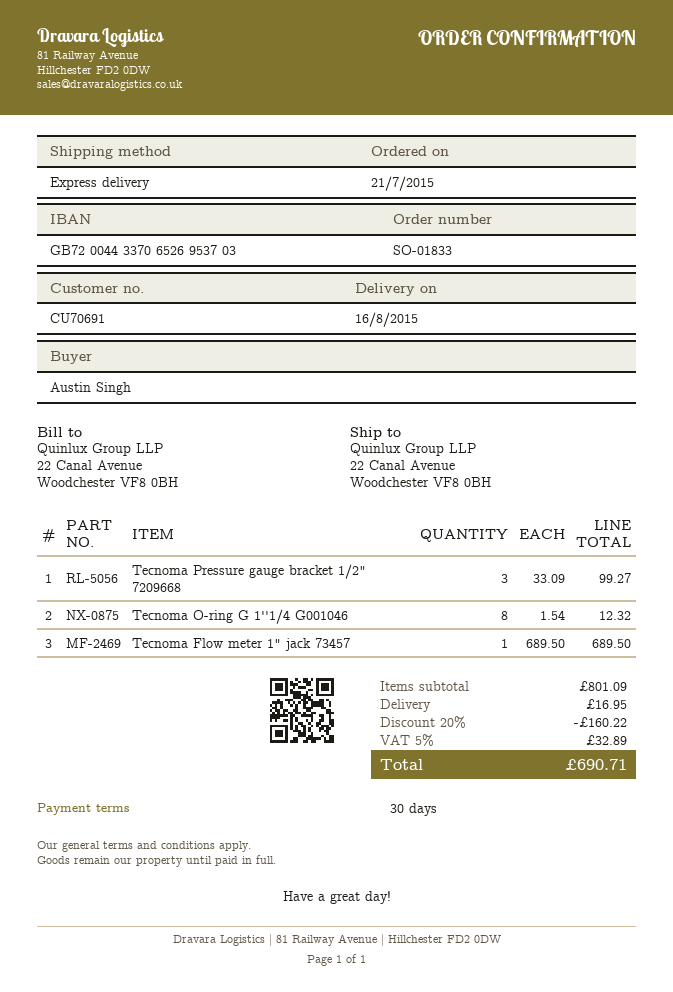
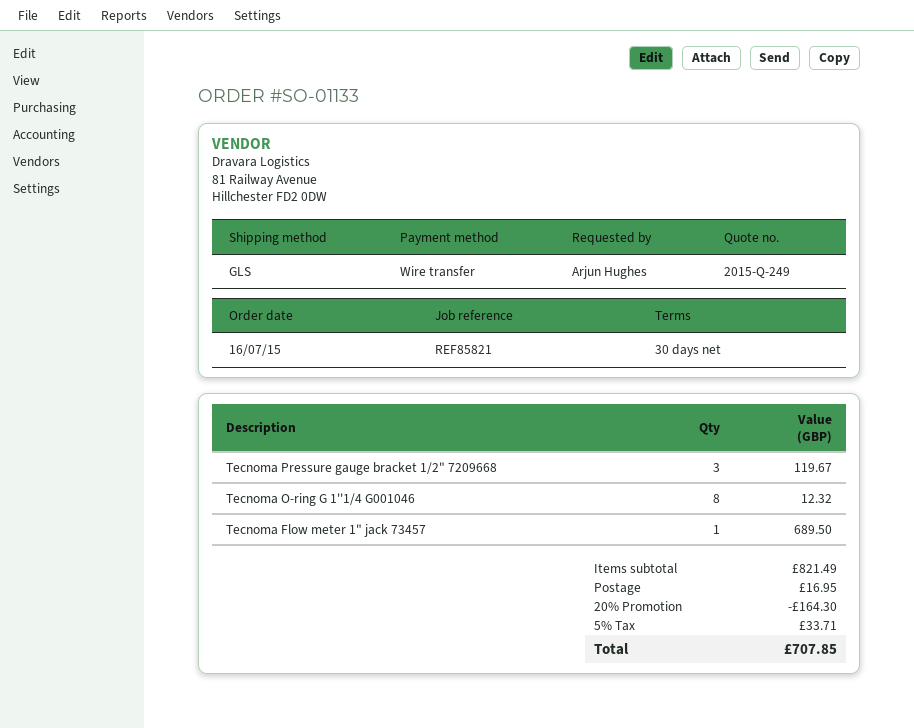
order number: SO-01833 -> SO-01133
order date: 2015-07-21 -> 2015-07-16
ordered by: Austin Singh -> Arjun Hughes
shipping method: express -> GLS
Tecnoma Pressure gauge bracket 1/2" 7209668: 3 for 99.27 -> 3 for 119.67
subtotal: 801.09 -> 821.49
discount: 20% = 160.22 -> 20% = 164.30
tax: 5% = 32.89 -> 5% = 33.71
total: 690.71 -> 707.85

